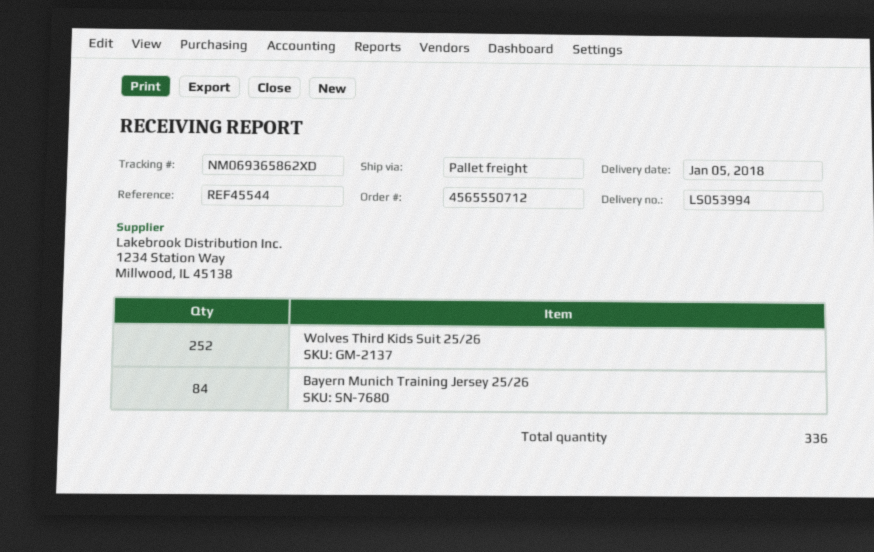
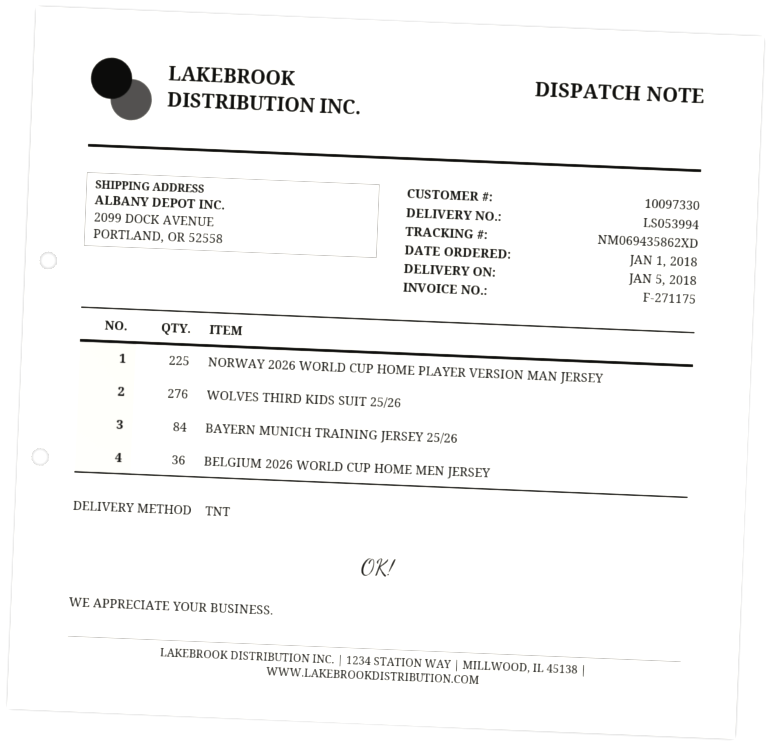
shipping method: pallet freight -> TNT
tracking number: NM069365862XD -> NM069435862XD
Wolves Third Kids Suit 25/26: 252 -> 276
NORWAY 2026 WORLD CUP HOME PLAYER VERSION MAN JERSEY: none -> 225
BELGIUM 2026 WORLD CUP HOME MEN JERSEY: none -> 36

